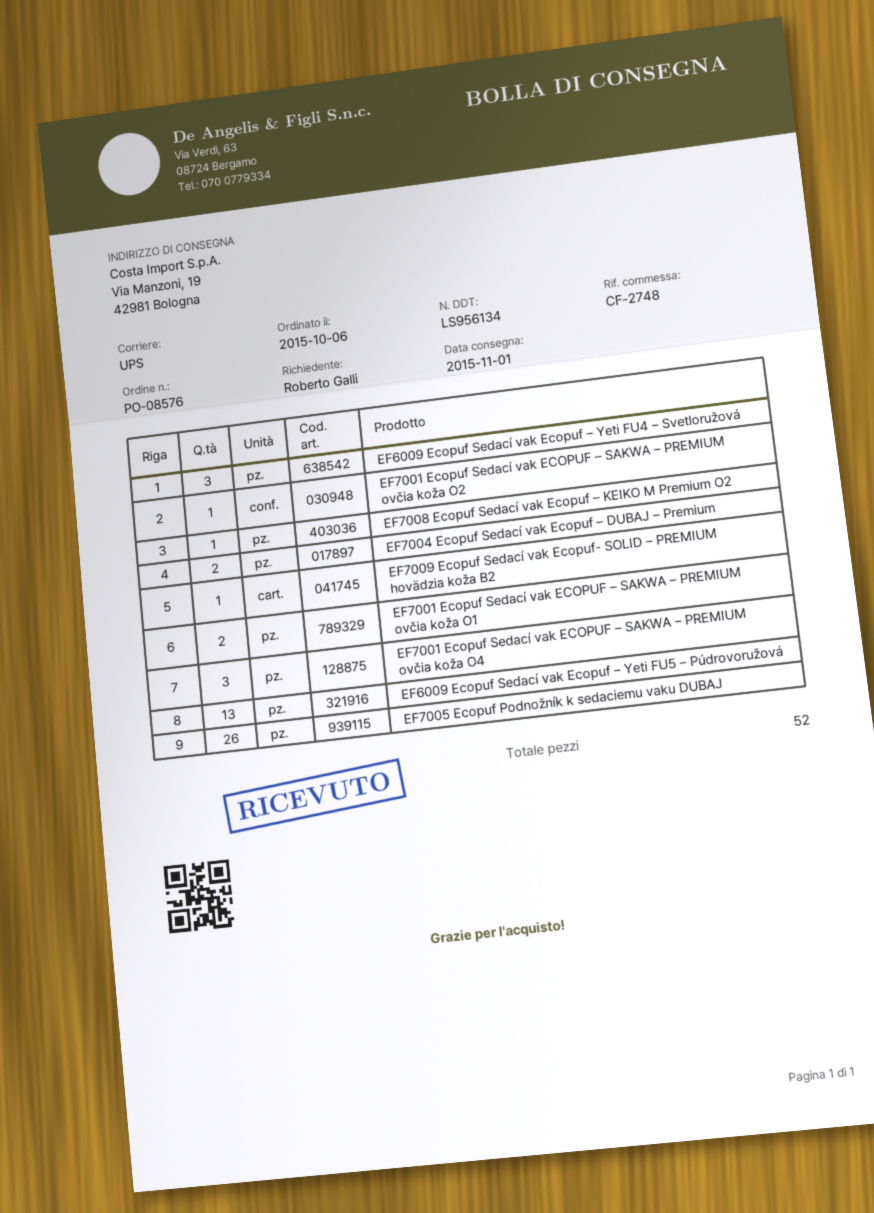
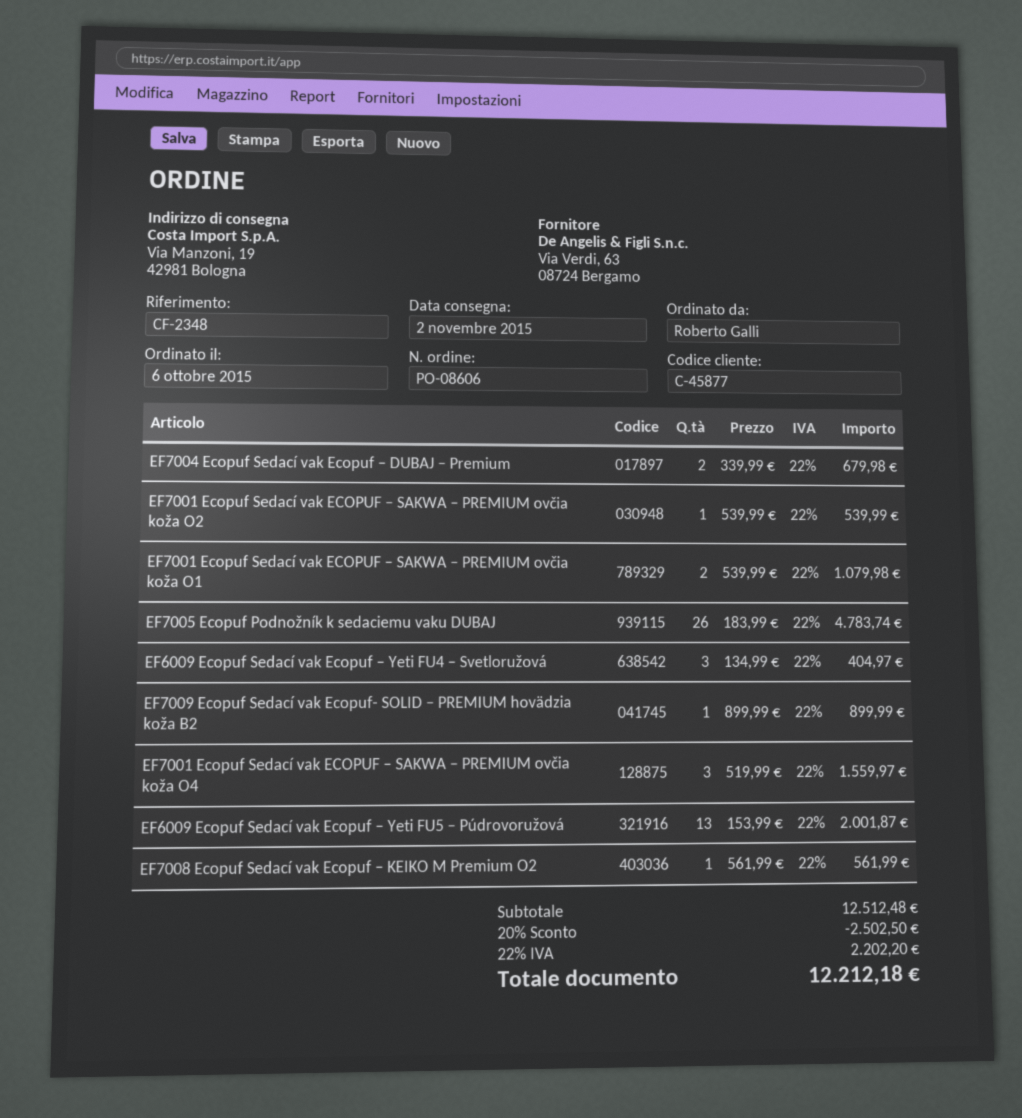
order number: PO-08576 -> PO-08606
delivery date: 2015-11-01 -> 2015-11-02
reference: CF-2748 -> CF-2348

